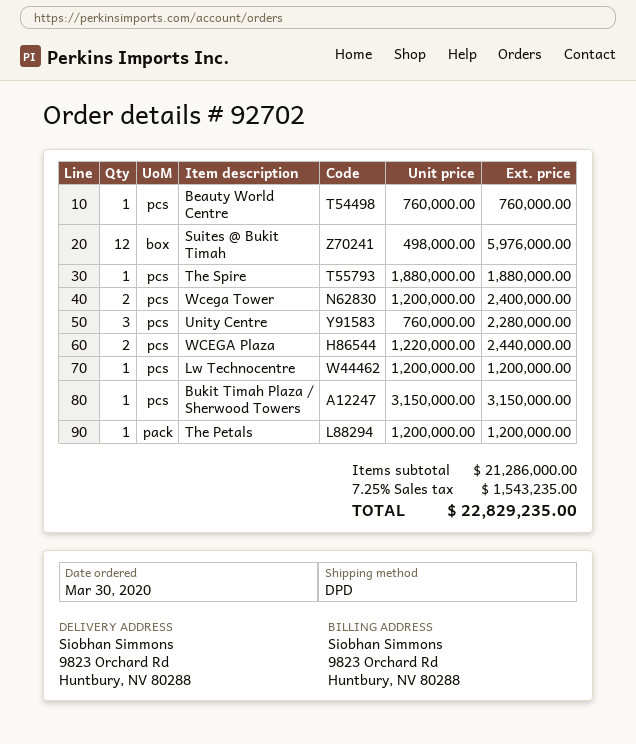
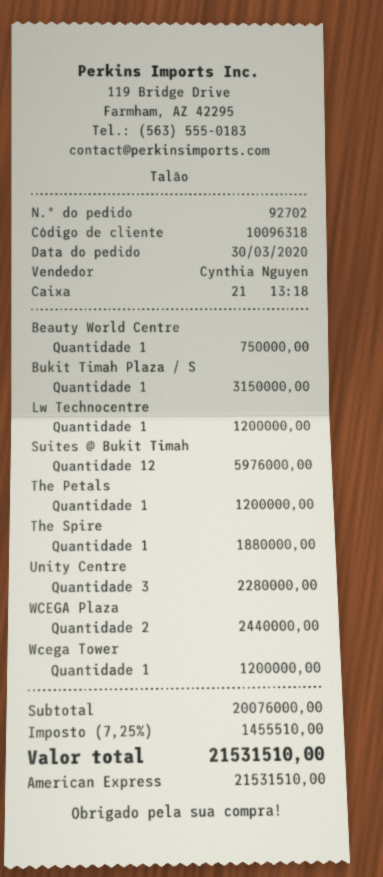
Beauty World Centre: 1 for 760000.00 -> 1 for 750000.00
Wcega Tower: 2 for 2400000.00 -> 1 for 1200000.00
subtotal: 21286000.00 -> 20076000.00
tax: 7.25% = 1543235.00 -> 7.25% = 1455510.00
total: 22829235.00 -> 21531510.00

